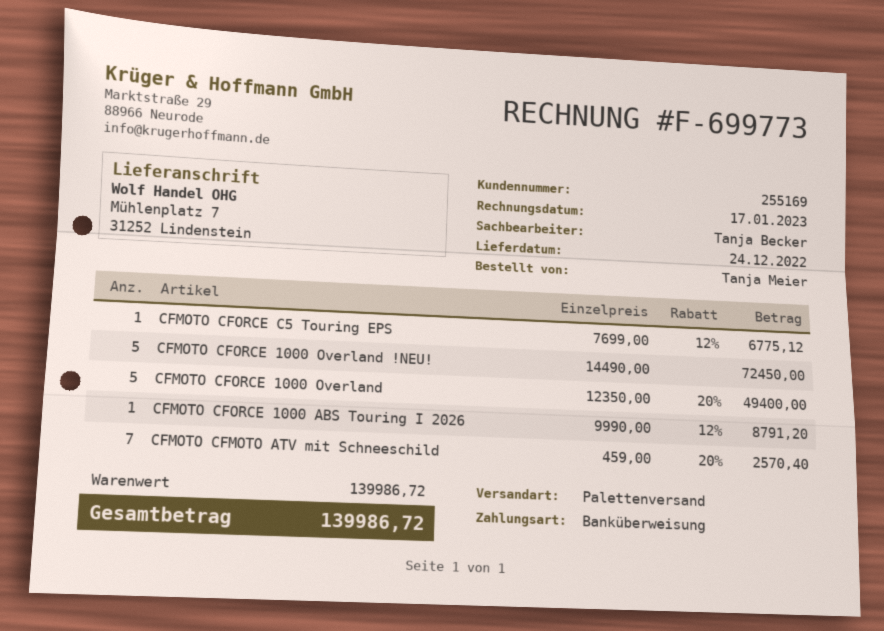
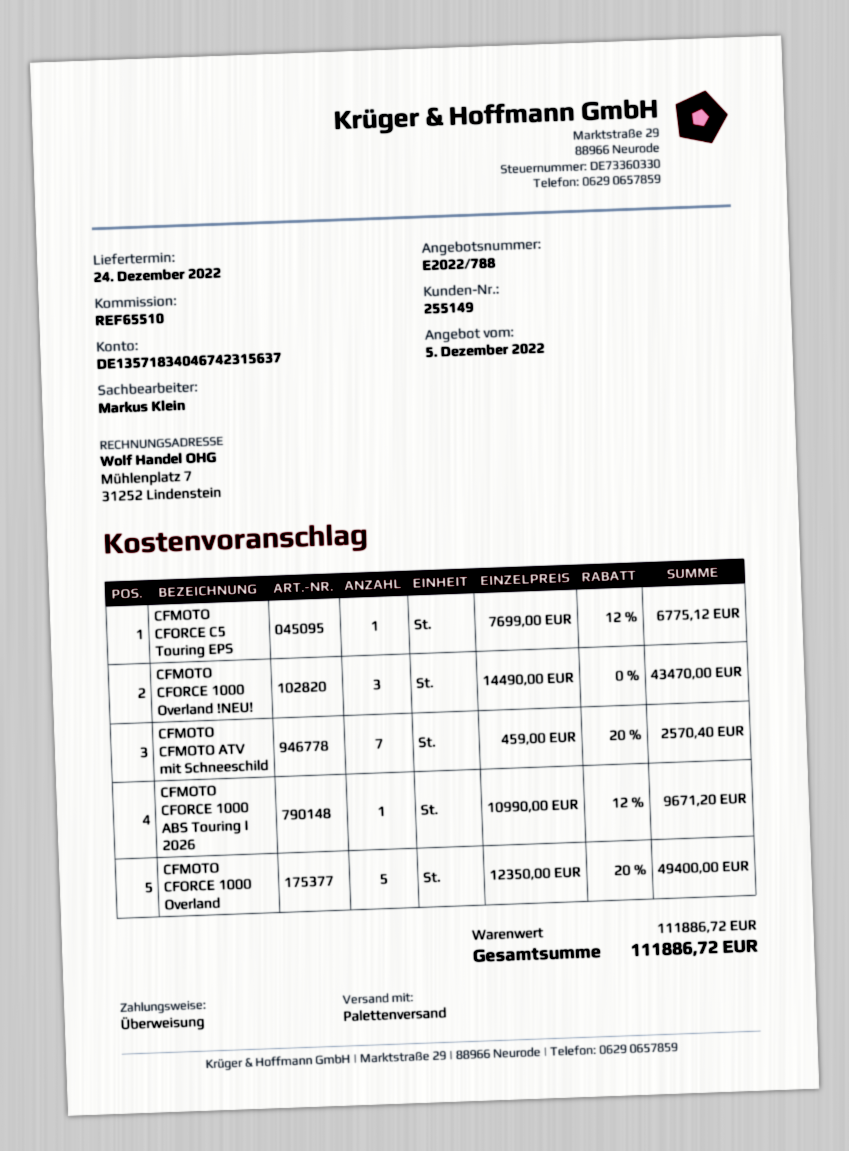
customer number: 255169 -> 255149
sales rep: Tanja Becker -> Markus Klein
CFMOTO CFORCE 1000 Overland !NEU!: 5 x 14490.00 = 72450.00 -> 3 x 14490.00 = 43470.00
CFMOTO CFORCE 1000 ABS Touring I 2026: 1 x 9990.00 - 12% = 8791.20 -> 1 x 10990.00 - 12% = 9671.20
subtotal: 139986.72 -> 111886.72
total: 139986.72 -> 111886.72

